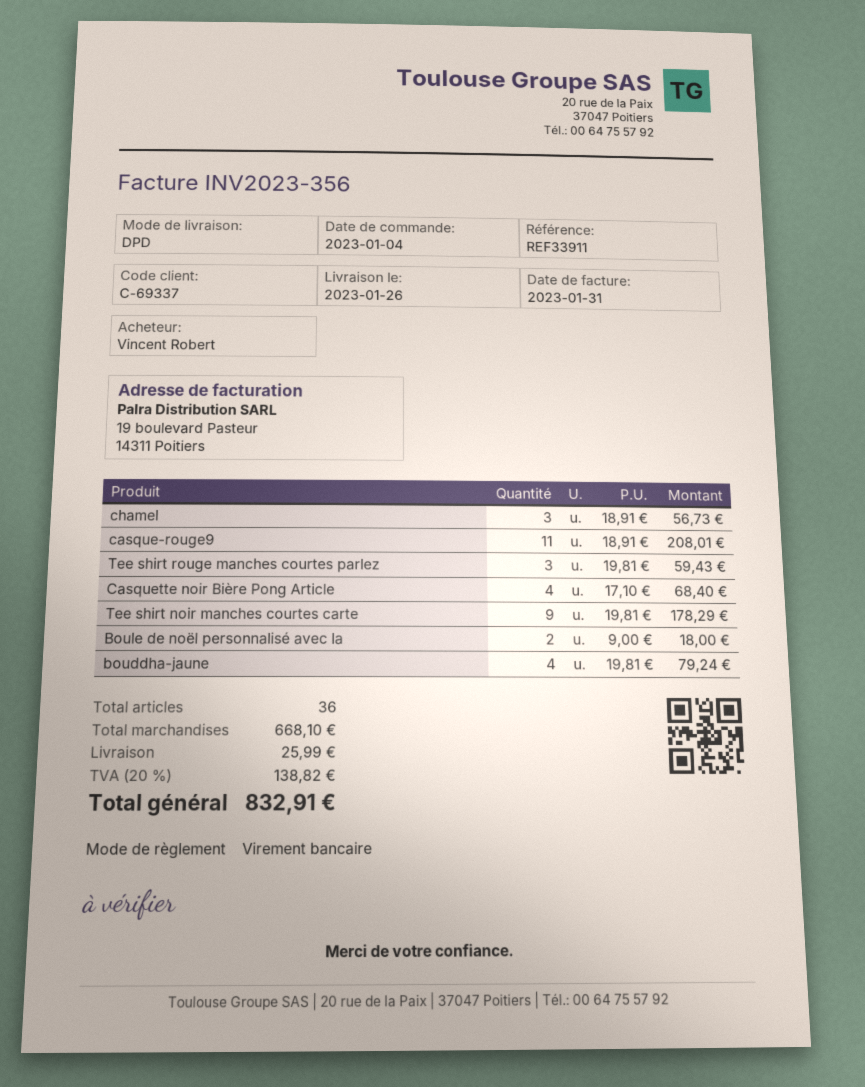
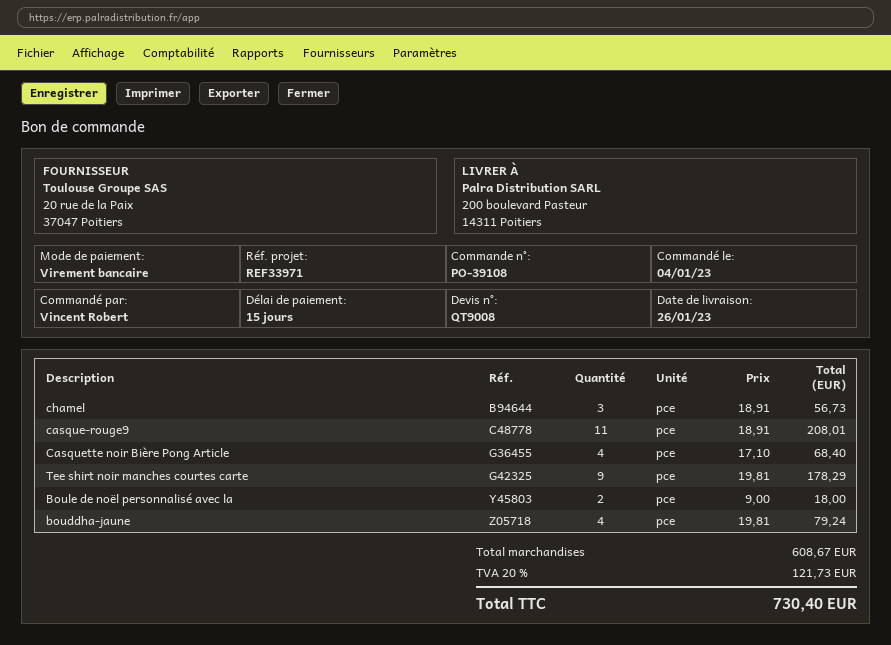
reference: REF33911 -> REF33971
Tee shirt rouge manches courtes parlez: 3 x 19.81 = 59.43 -> none
subtotal: 668.10 -> 608.67
shipping: 25.99 -> none
tax: 20% = 138.82 -> 20% = 121.73
total: 832.91 -> 730.40

